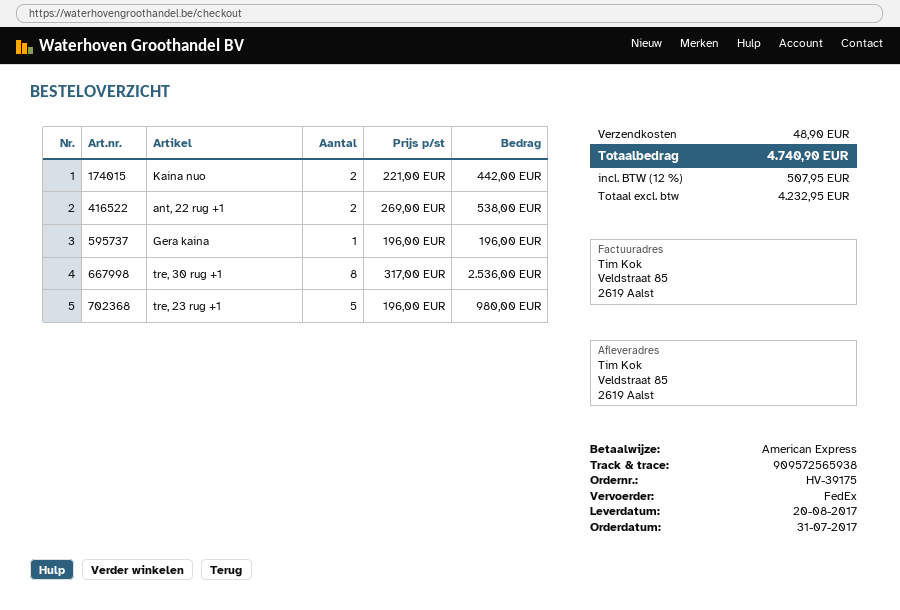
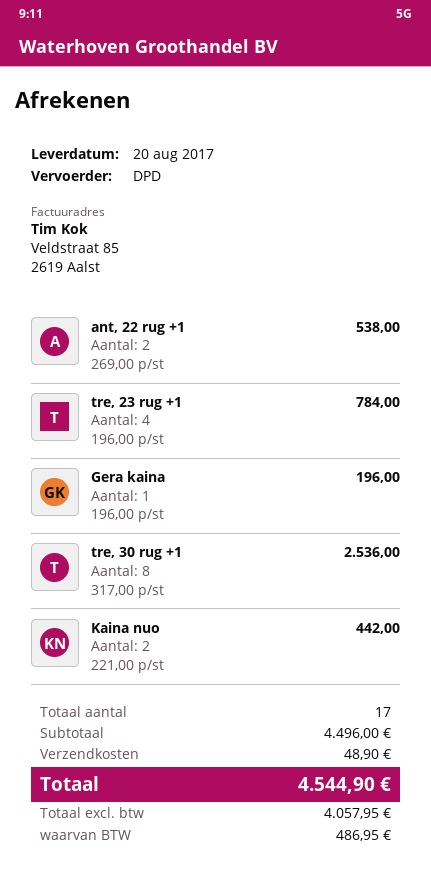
shipping method: FedEx -> DPD
tre, 23 rug +1: 5 x 196.00 = 980.00 -> 4 x 196.00 = 784.00
net: 4232.95 -> 4057.95
tax: 507.95 -> 486.95
total: 4740.90 -> 4544.90

